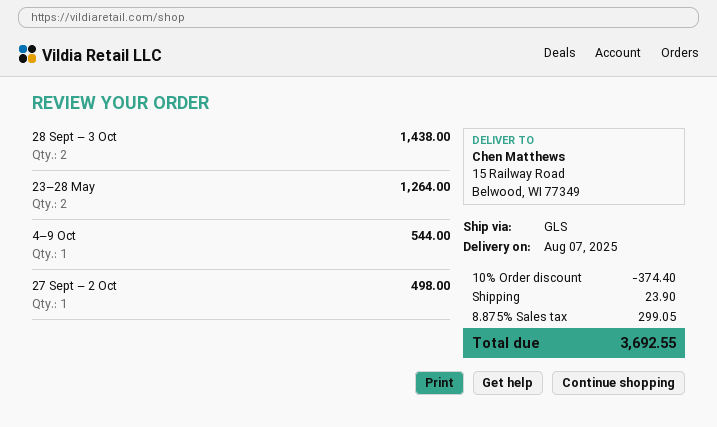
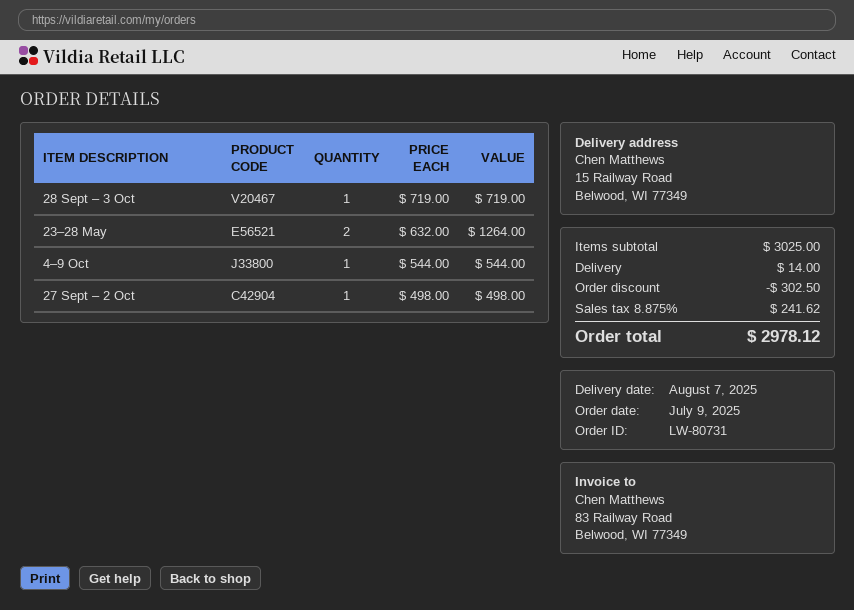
28 Sept – 3 Oct: 2 for 1438.00 -> 1 for 719.00
discount: 374.40 -> 302.50
shipping: 23.90 -> 14.00
tax: 8.875% = 299.05 -> 8.875% = 241.62
total: 3692.55 -> 2978.12

